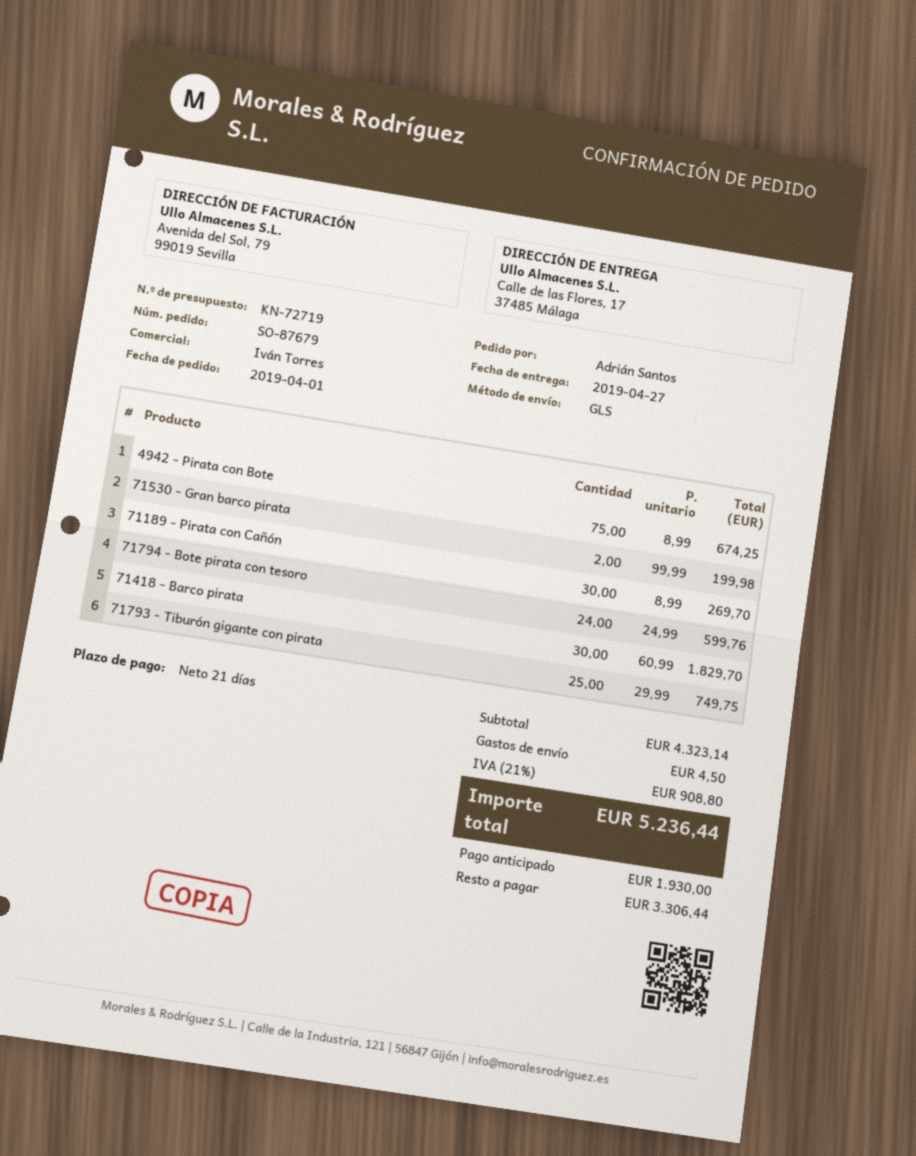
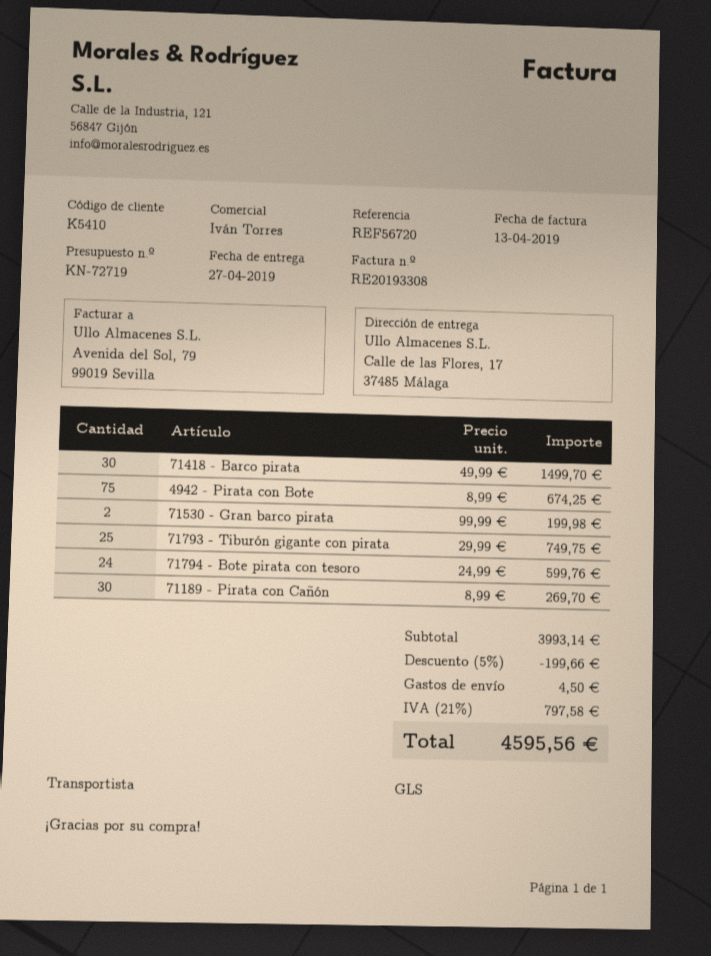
71418 - Barco pirata: 30 x 60.99 = 1829.70 -> 30 x 49.99 = 1499.70
subtotal: 4323.14 -> 3993.14
discount: none -> 5% = 199.66
tax: 21% = 908.80 -> 21% = 797.58
total: 5236.44 -> 4595.56

